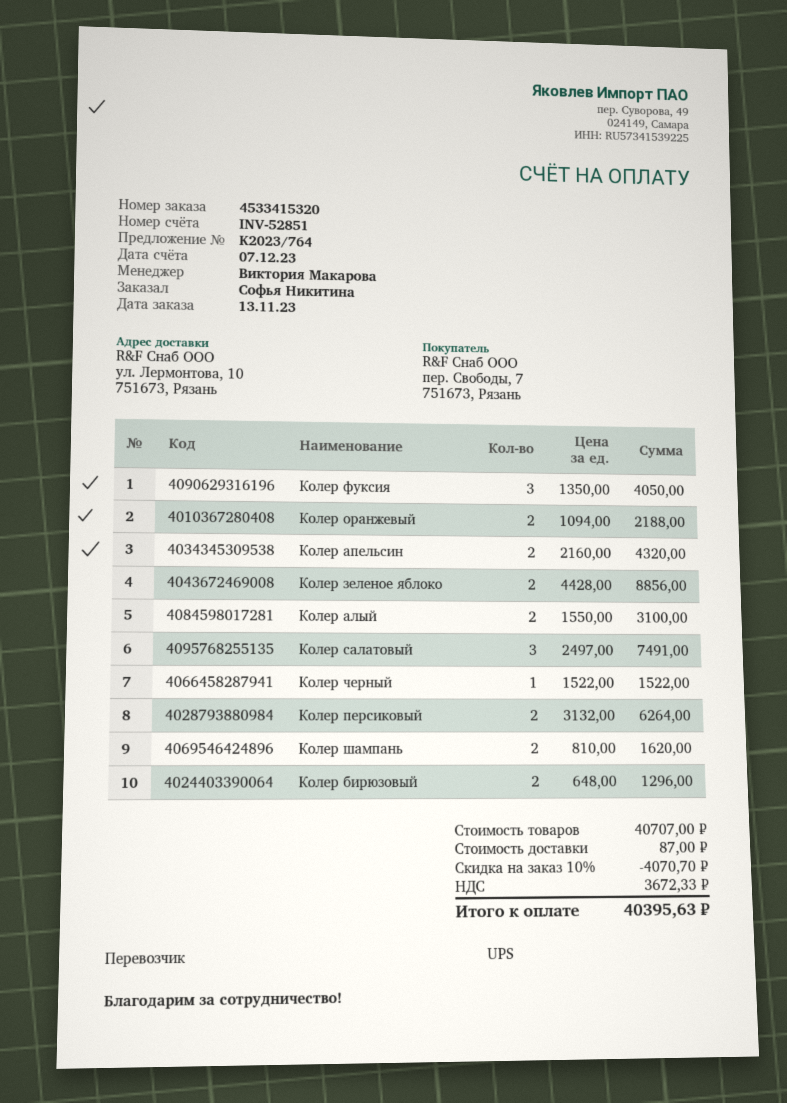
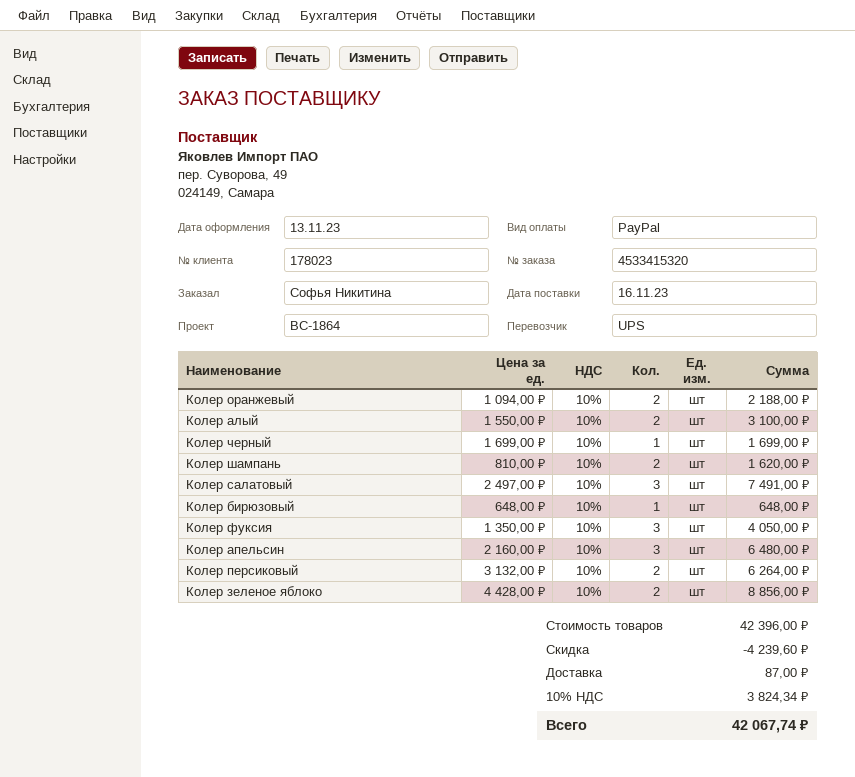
Колер апельсин: 2 x 2160.00 = 4320.00 -> 3 x 2160.00 = 6480.00
Колер черный: 1 x 1522.00 = 1522.00 -> 1 x 1699.00 = 1699.00
Колер бирюзовый: 2 x 648.00 = 1296.00 -> 1 x 648.00 = 648.00
subtotal: 40707.00 -> 42396.00
discount: 4070.70 -> 4239.60
tax: 3672.33 -> 3824.34
total: 40395.63 -> 42067.74

